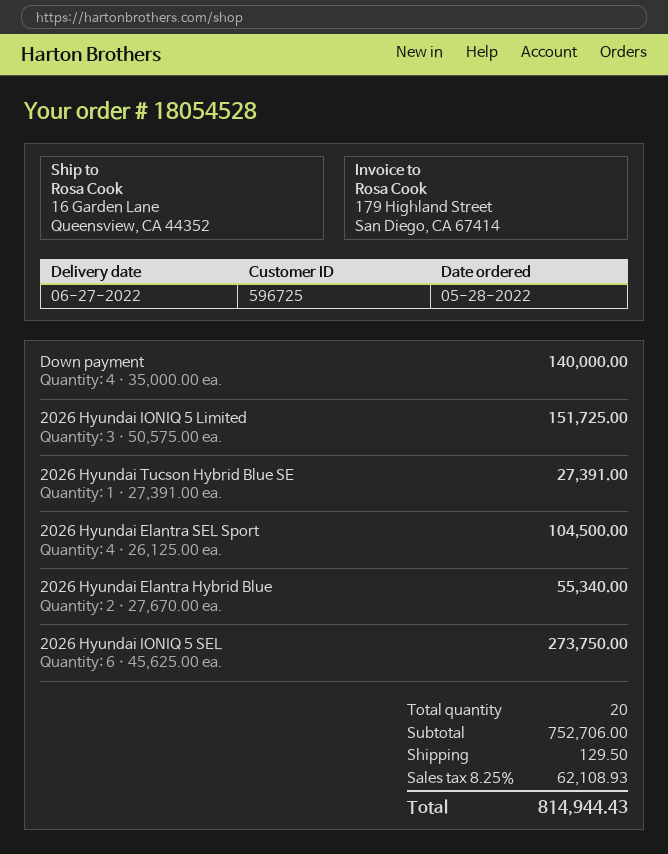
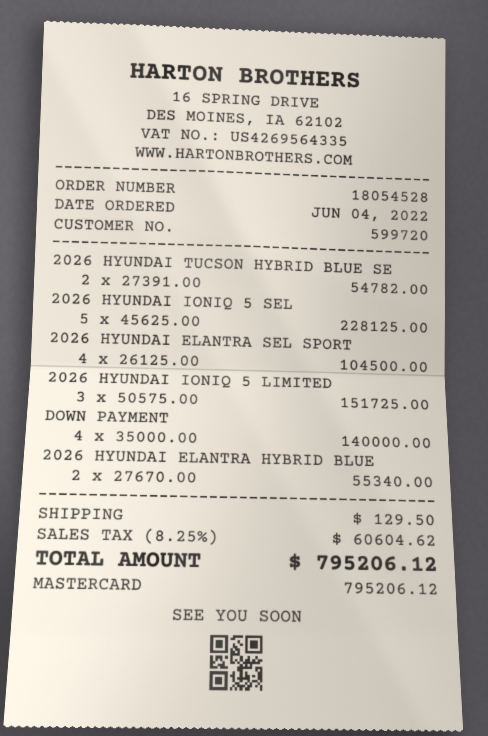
order date: 2022-05-28 -> 2022-06-04
customer number: 596725 -> 599720
2026 Hyundai Tucson Hybrid Blue SE: 1 x 27391.00 = 27391.00 -> 2 x 27391.00 = 54782.00
2026 Hyundai IONIQ 5 SEL: 6 x 45625.00 = 273750.00 -> 5 x 45625.00 = 228125.00
tax: 8.25% = 62108.93 -> 8.25% = 60604.62
total: 814944.43 -> 795206.12

